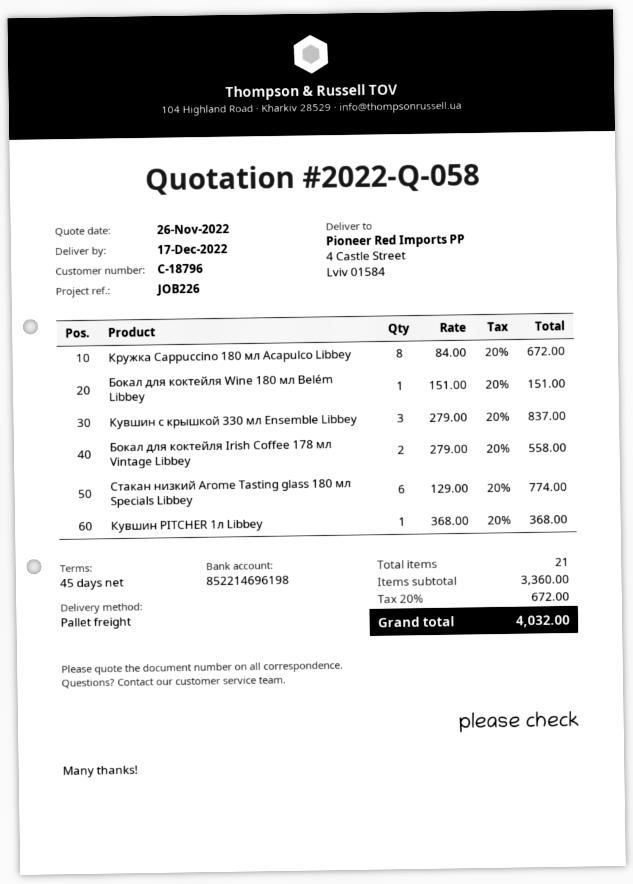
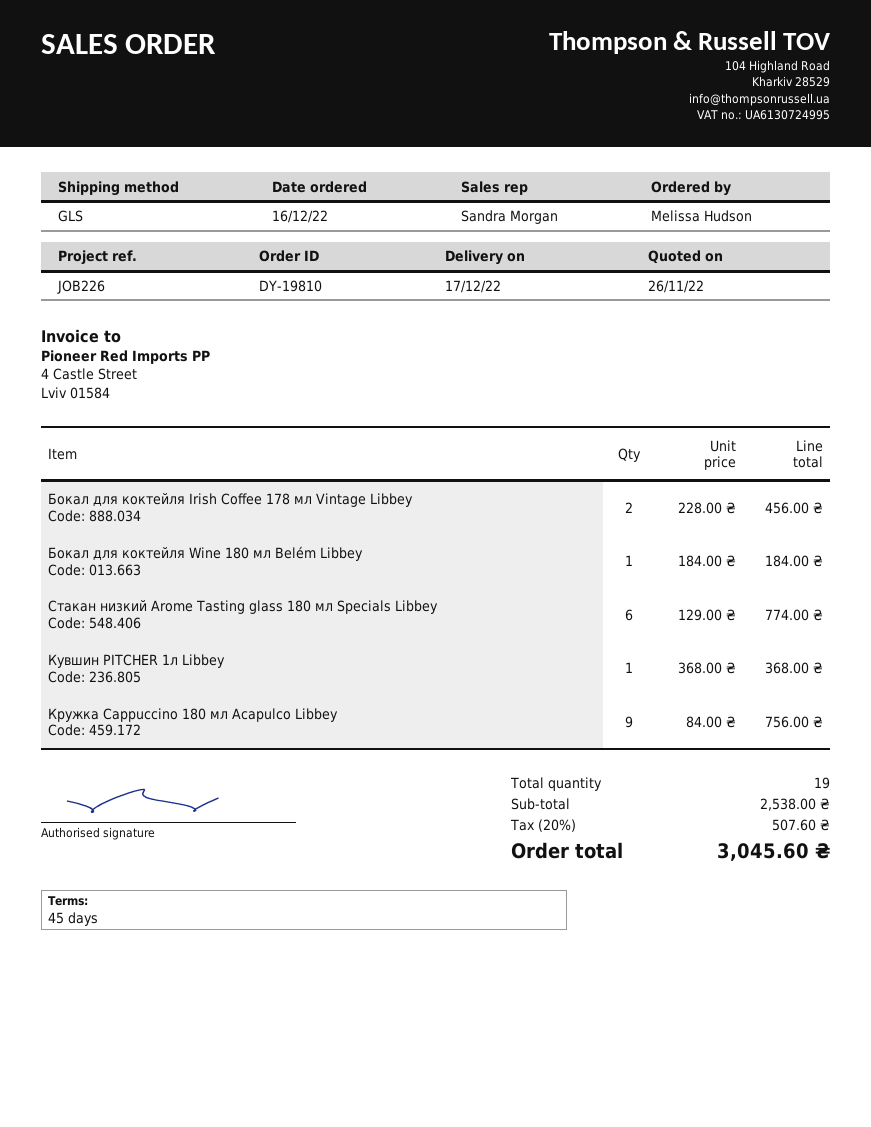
shipping method: pallet freight -> GLS
Кружка Cappuccino 180 мл Acapulco Libbey: 8 x 84.00 = 672.00 -> 9 x 84.00 = 756.00
Бокал для коктейля Wine 180 мл Belém Libbey: 1 x 151.00 = 151.00 -> 1 x 184.00 = 184.00
Кувшин с крышкой 330 мл Ensemble Libbey: 3 x 279.00 = 837.00 -> none
Бокал для коктейля Irish Coffee 178 мл Vintage Libbey: 2 x 279.00 = 558.00 -> 2 x 228.00 = 456.00
total quantity: 21 -> 19
subtotal: 3360.00 -> 2538.00
tax: 20% = 672.00 -> 20% = 507.60
total: 4032.00 -> 3045.60

